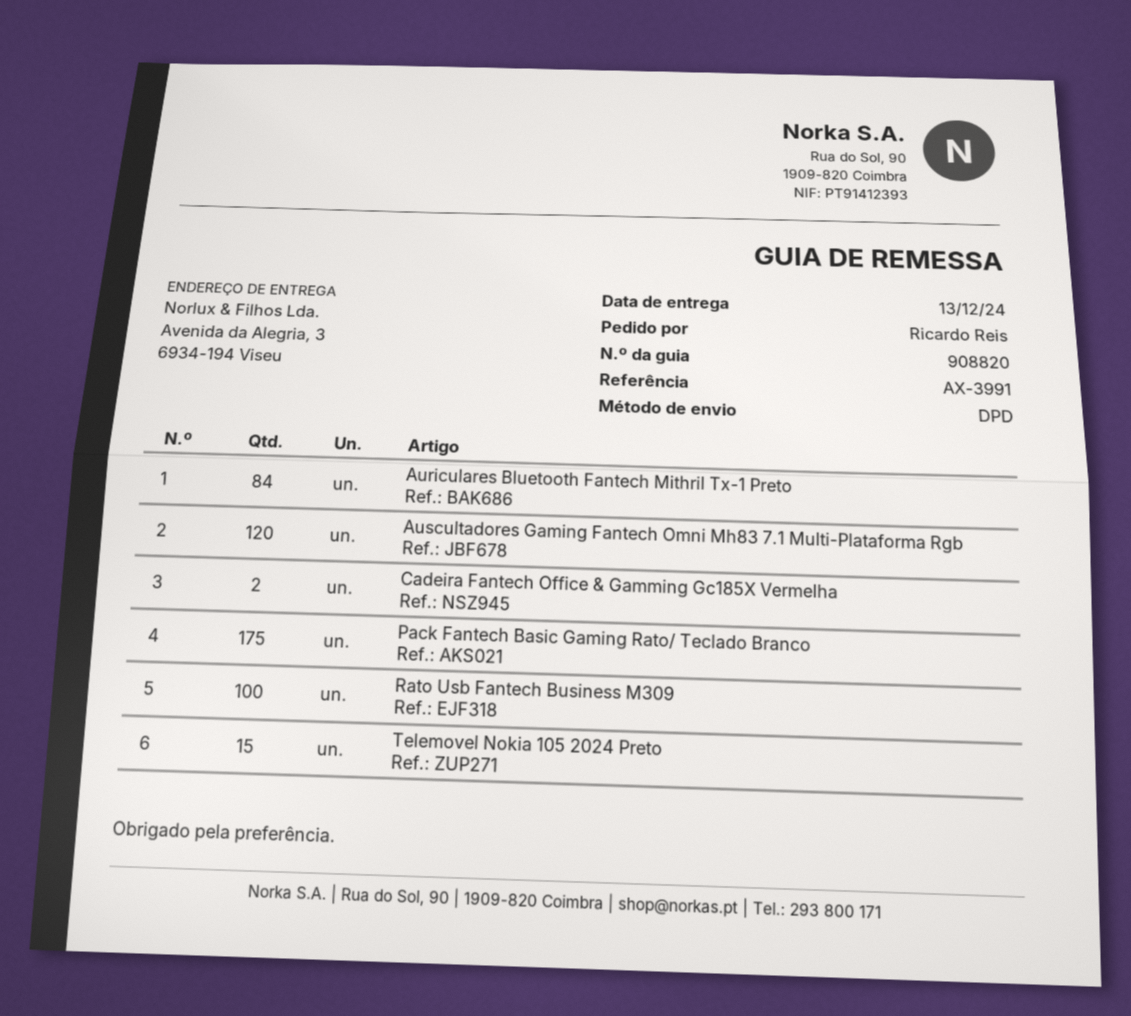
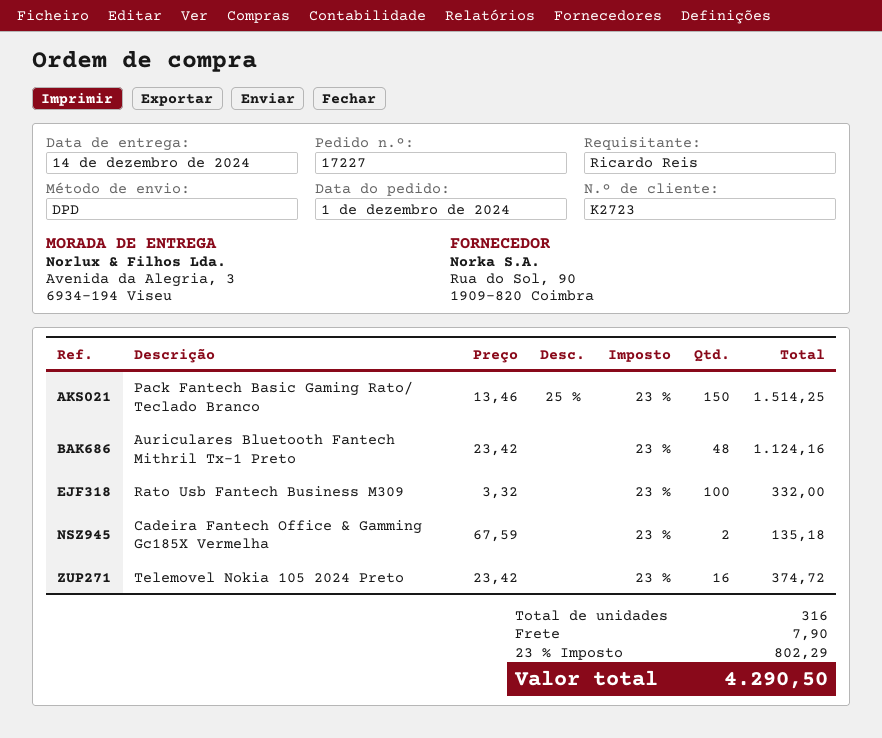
delivery date: 2024-12-13 -> 2024-12-14
Auriculares Bluetooth Fantech Mithril Tx-1 Preto: 84 -> 48
Auscultadores Gaming Fantech Omni Mh83 7.1 Multi-Plataforma Rgb: 120 -> none
Pack Fantech Basic Gaming Rato/ Teclado Branco: 175 -> 150
Telemovel Nokia 105 2024 Preto: 15 -> 16

